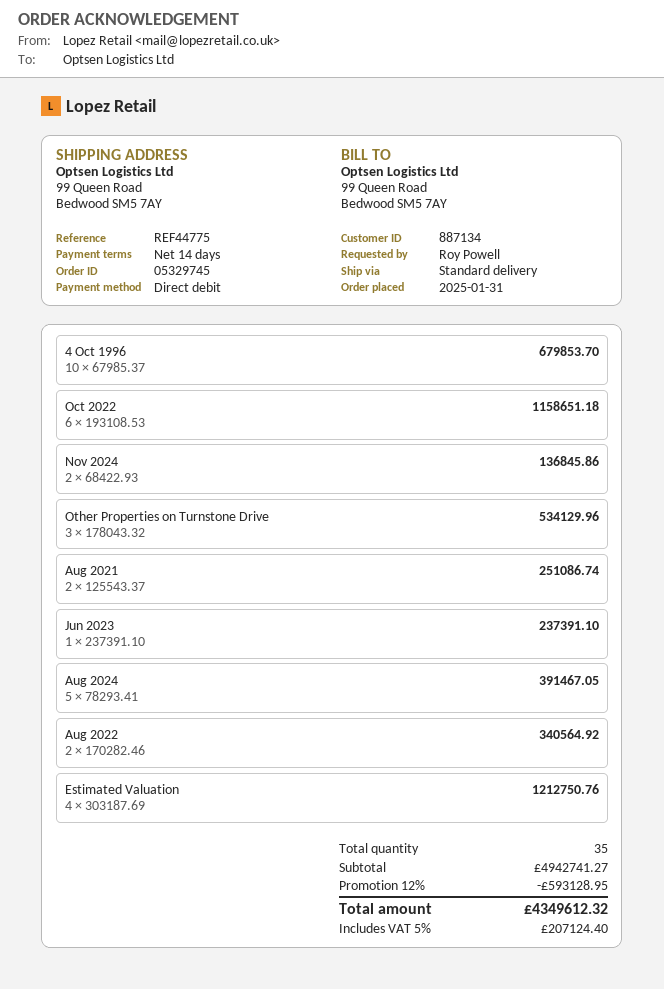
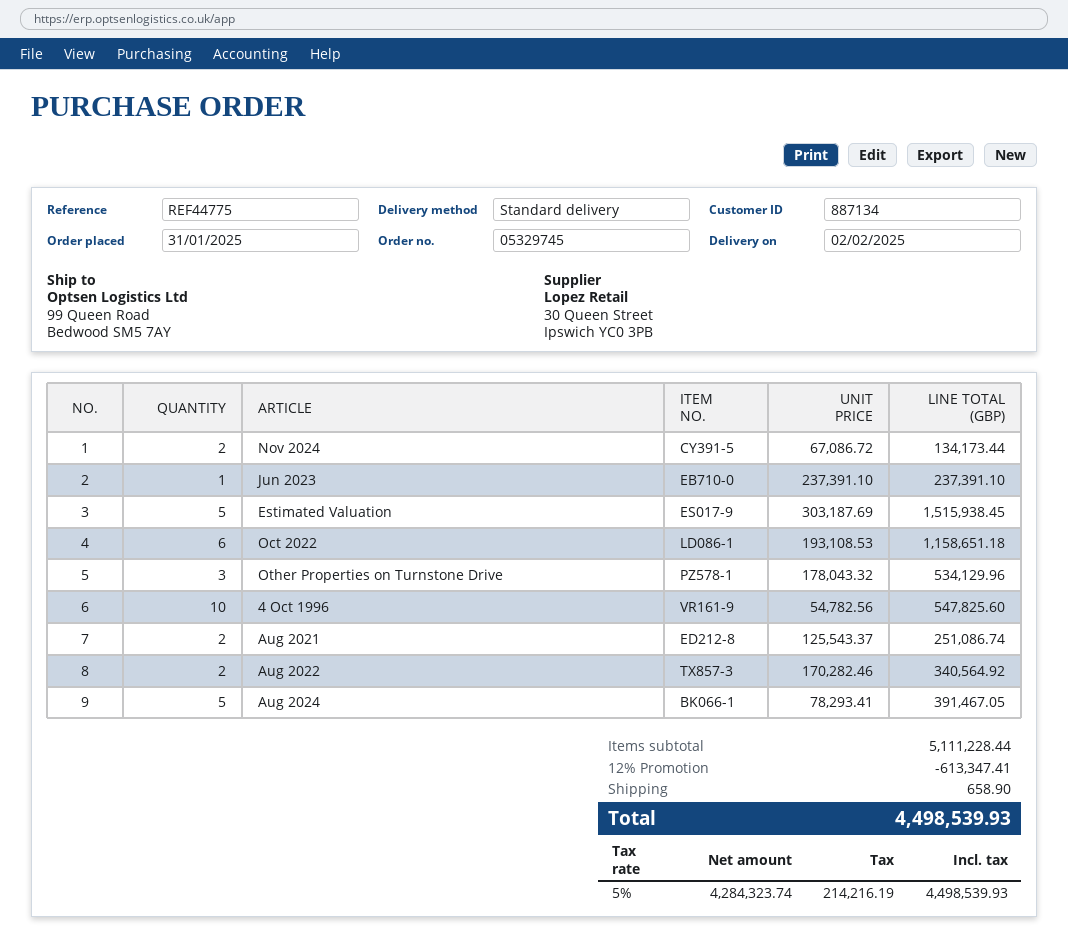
4 Oct 1996: 10 x 67985.37 = 679853.70 -> 10 x 54782.56 = 547825.60
Nov 2024: 2 x 68422.93 = 136845.86 -> 2 x 67086.72 = 134173.44
Estimated Valuation: 4 x 303187.69 = 1212750.76 -> 5 x 303187.69 = 1515938.45
subtotal: 4942741.27 -> 5111228.44
discount: 12% = 593128.95 -> 12% = 613347.41
shipping: none -> 658.90
tax: 5% = 207124.40 -> 5% = 214216.19
total: 4349612.32 -> 4498539.93

